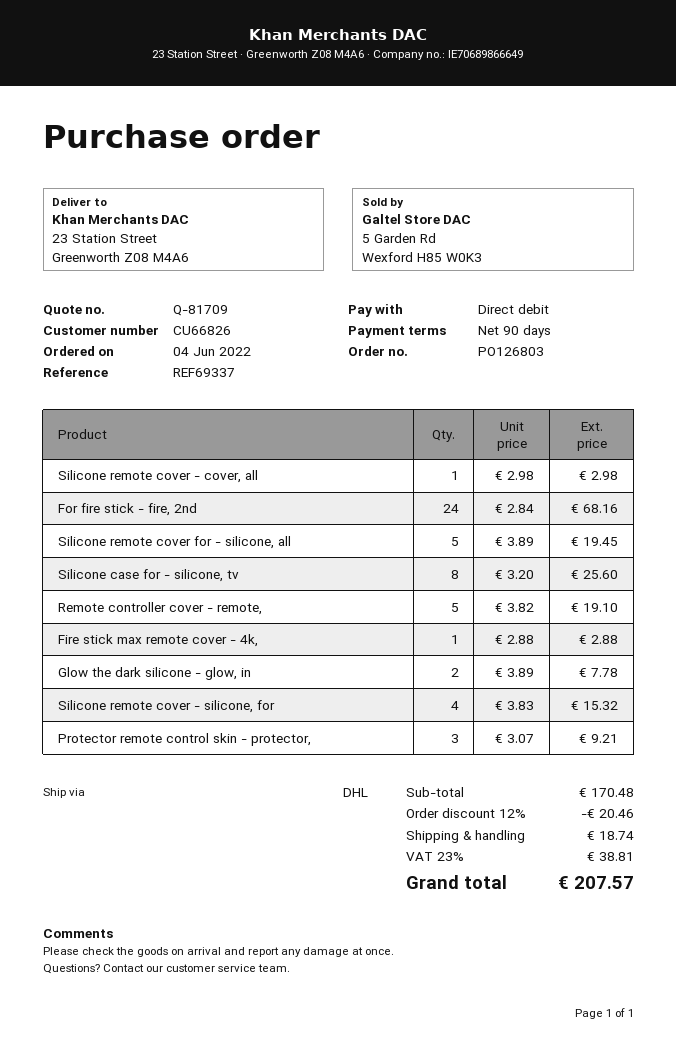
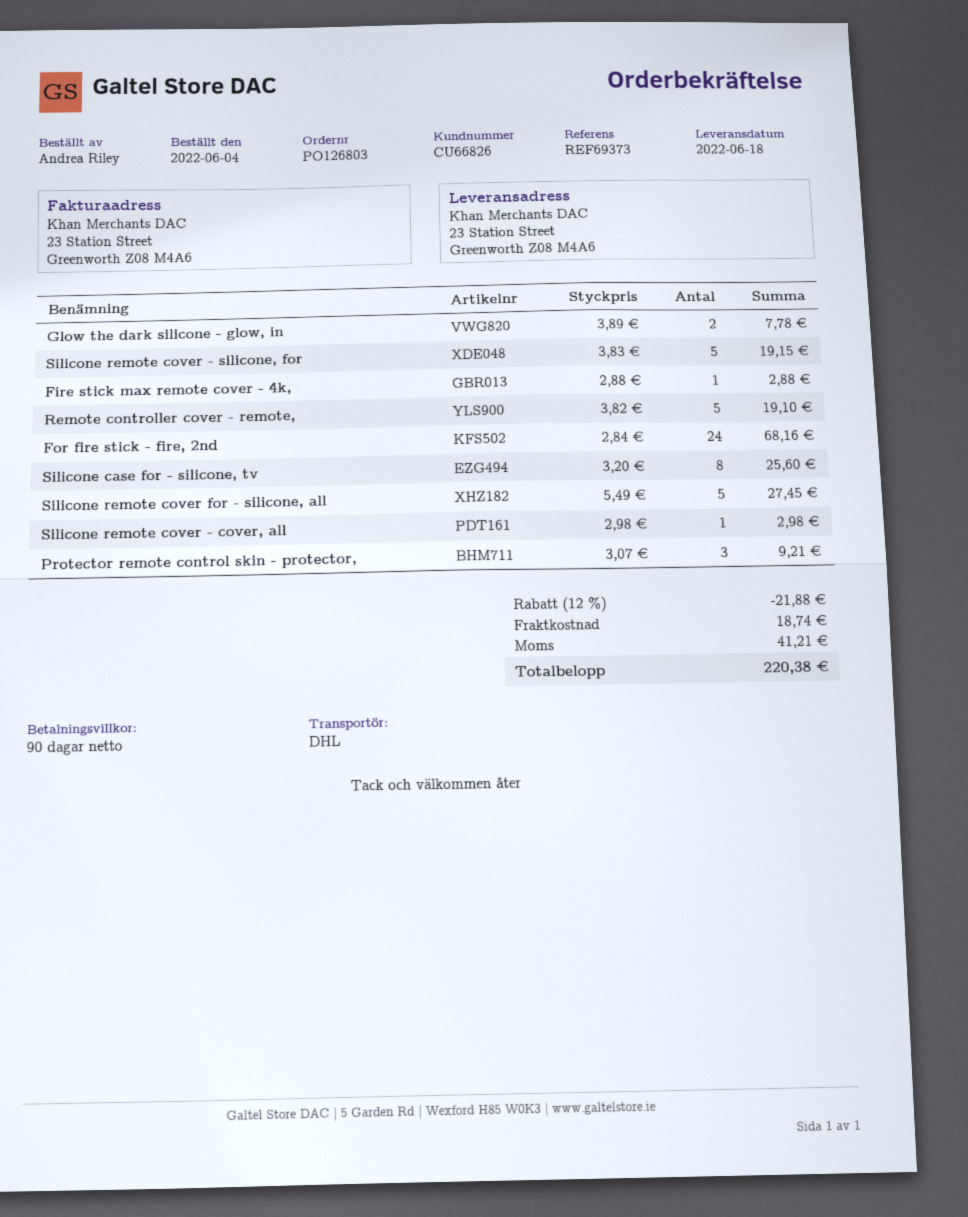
reference: REF69337 -> REF69373
Silicone remote cover for - silicone, all: 5 x 3.89 = 19.45 -> 5 x 5.49 = 27.45
Silicone remote cover - silicone, for: 4 x 3.83 = 15.32 -> 5 x 3.83 = 19.15
discount: 12% = 20.46 -> 12% = 21.88
tax: 38.81 -> 41.21
total: 207.57 -> 220.38

